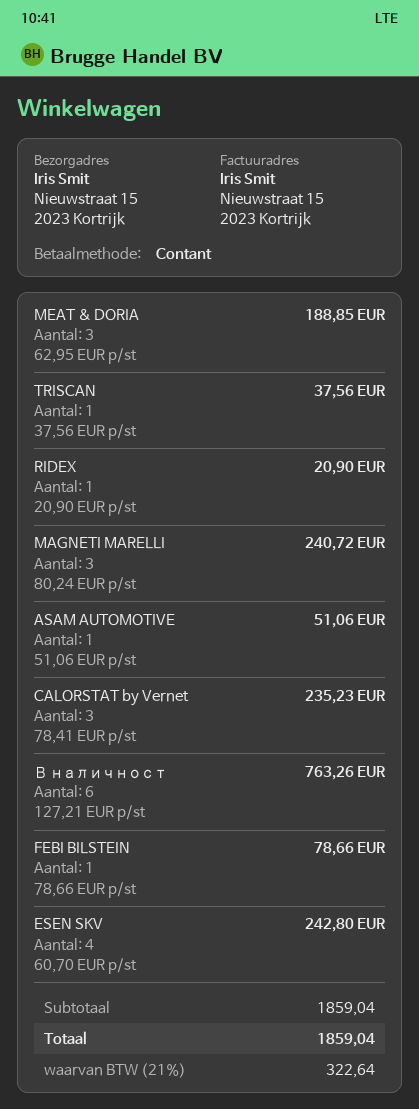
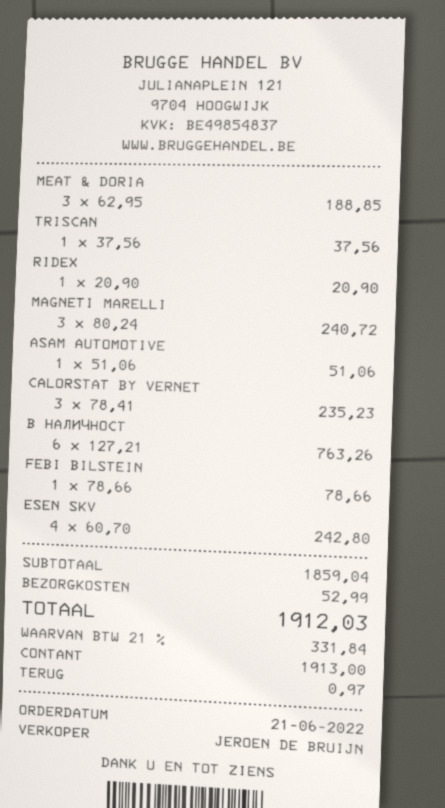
shipping: none -> 52.99
tax: 21% = 322.64 -> 21% = 331.84
total: 1859.04 -> 1912.03

